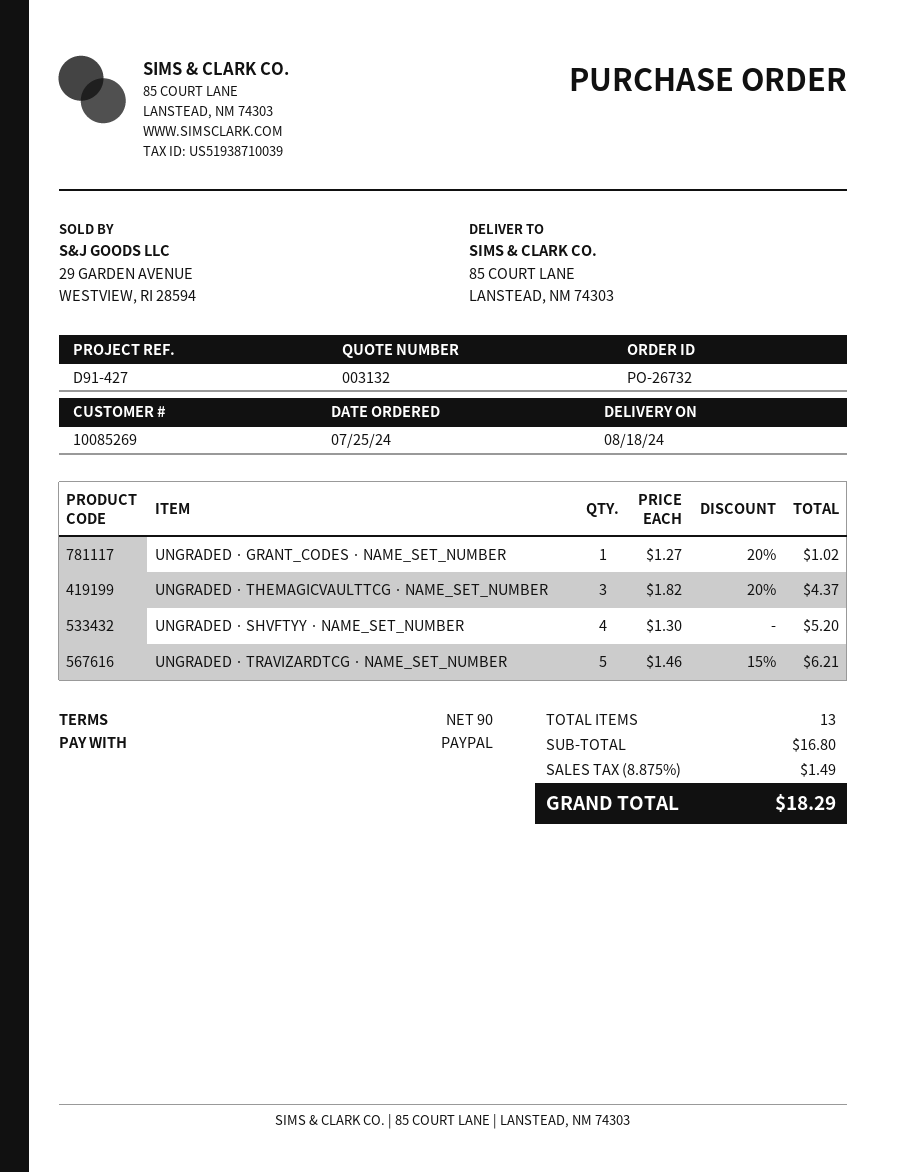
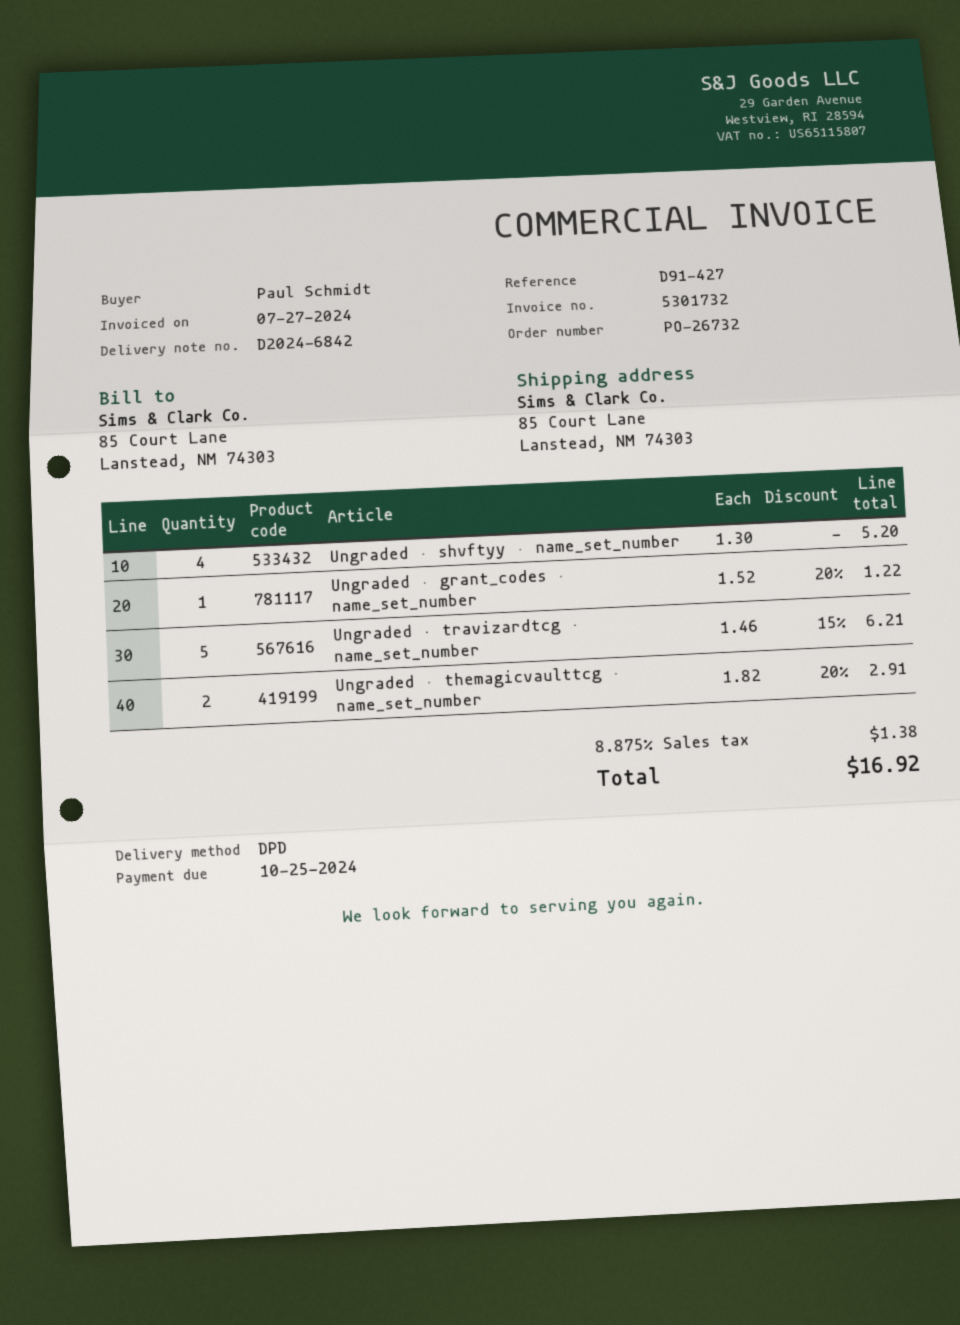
UNGRADED · GRANT_CODES · NAME_SET_NUMBER: 1 x 1.27 - 20% = 1.02 -> 1 x 1.52 - 20% = 1.22
UNGRADED · THEMAGICVAULTTCG · NAME_SET_NUMBER: 3 x 1.82 - 20% = 4.37 -> 2 x 1.82 - 20% = 2.91
tax: 8.875% = 1.49 -> 8.875% = 1.38
total: 18.29 -> 16.92

